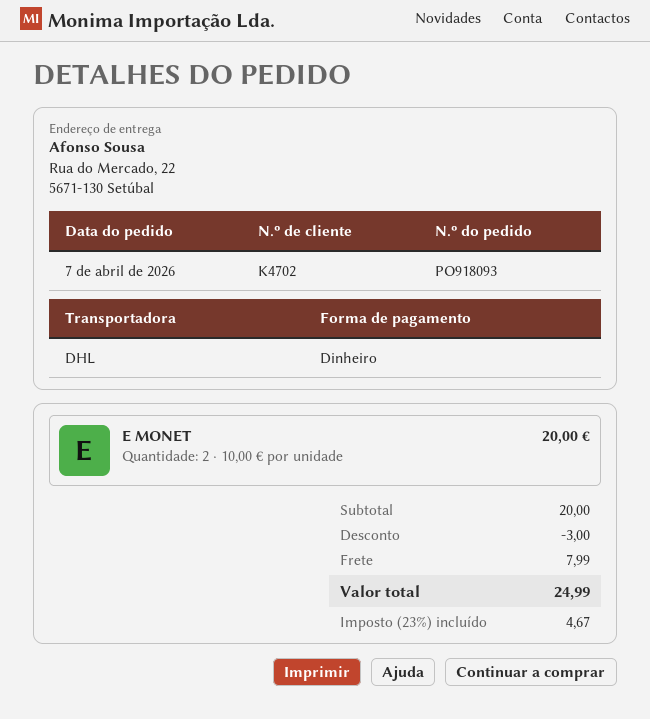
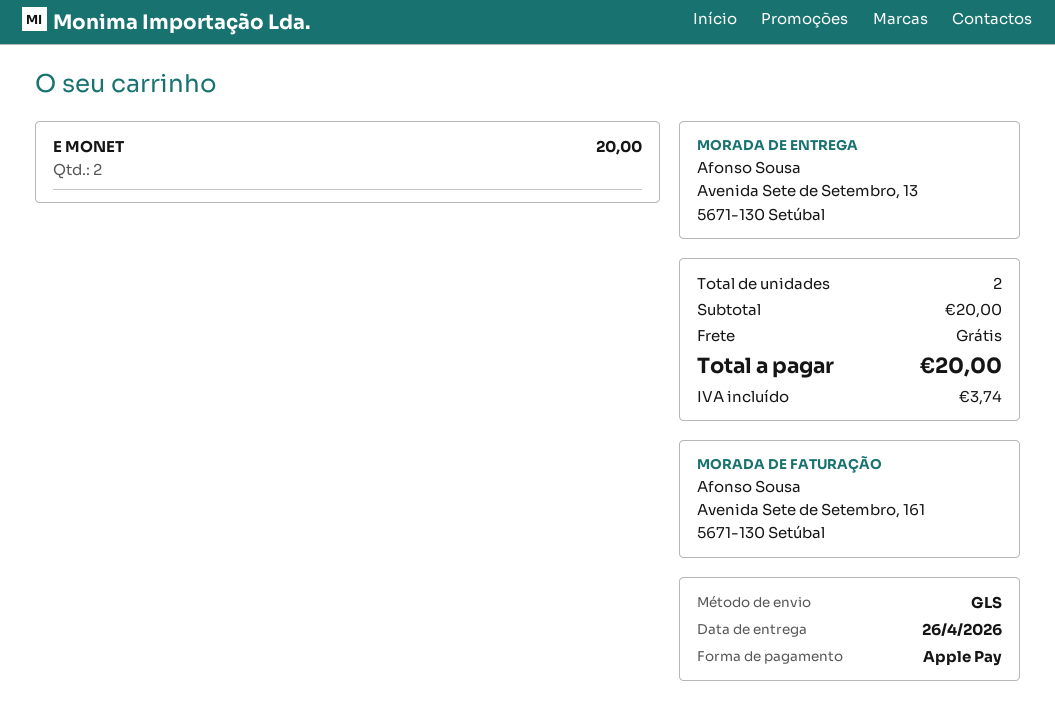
payment method: cash -> Apple Pay
shipping method: DHL -> GLS
ship to: Rua do Mercado, 22, 5671-130 Setúbal -> Avenida Sete de Setembro, 13, 5671-130 Setúbal
discount: 3.00 -> none
shipping: 7.99 -> 0.00
tax: 4.67 -> 3.74
total: 24.99 -> 20.00

